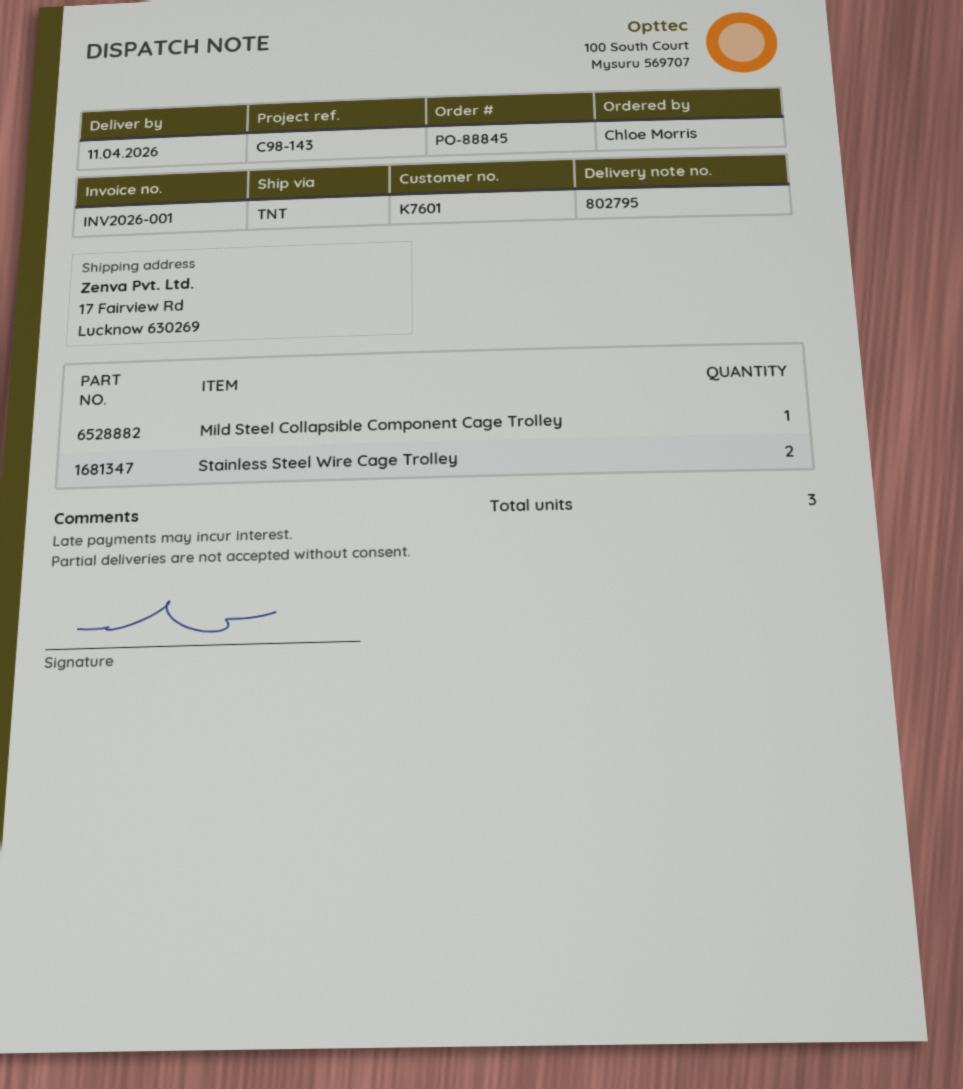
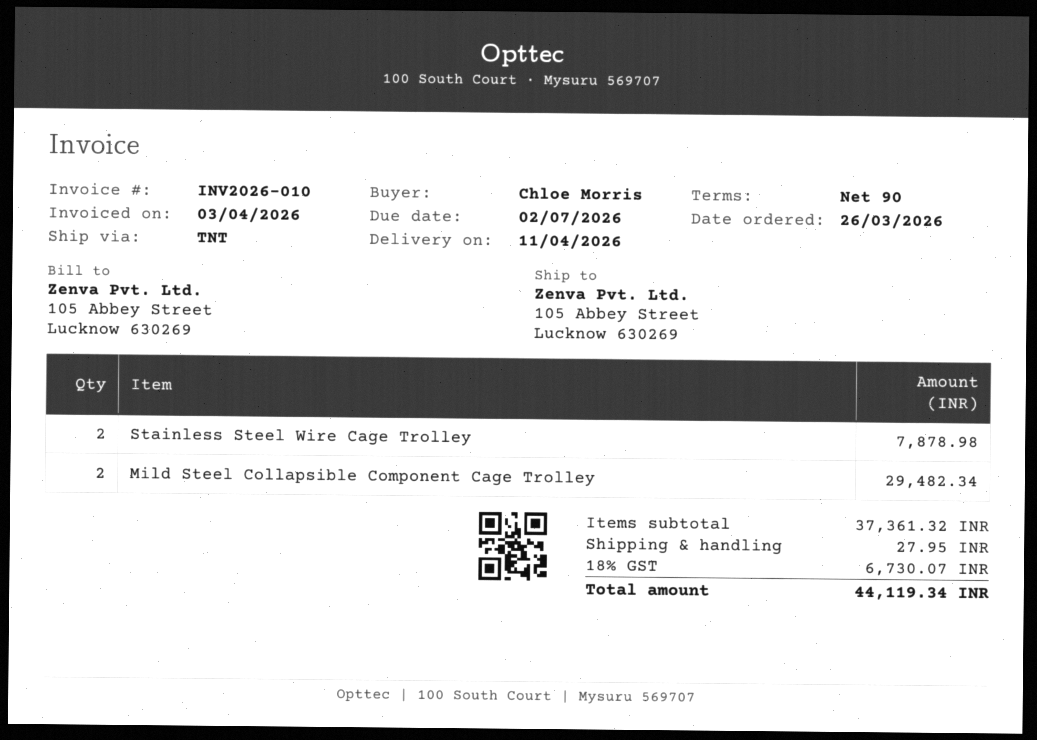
invoice number: INV2026-001 -> INV2026-010
ship to: 17 Fairview Rd, Lucknow 630269 -> 105 Abbey Street, Lucknow 630269
Mild Steel Collapsible Component Cage Trolley: 1 -> 2

